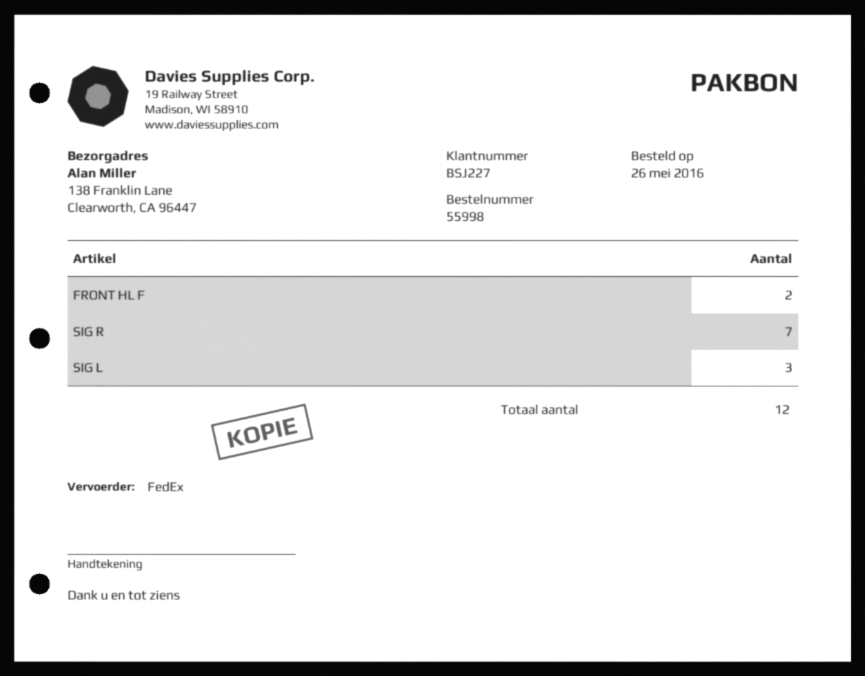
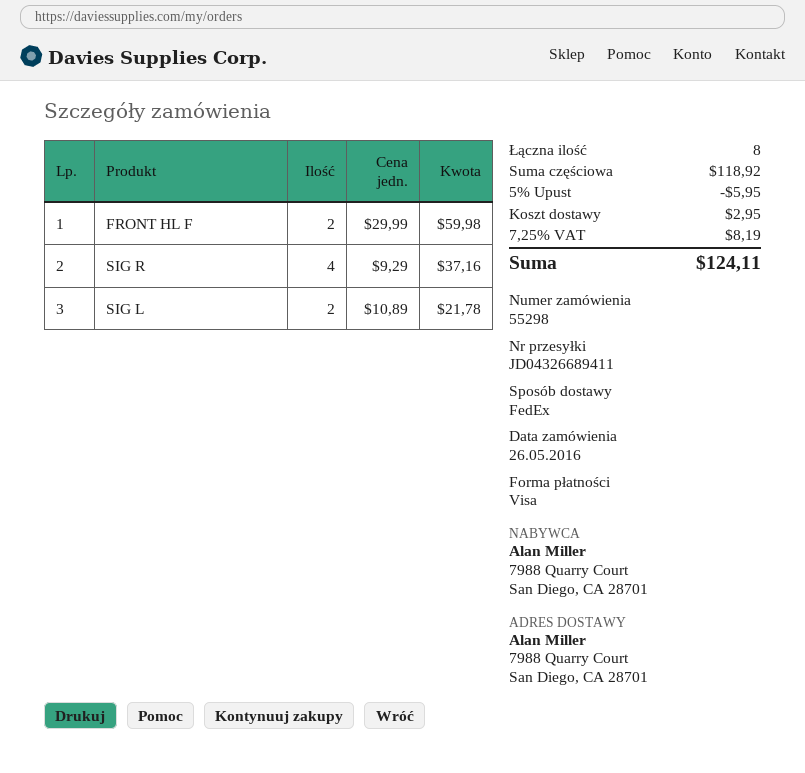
order number: 55998 -> 55298
ship to: 138 Franklin Lane, Clearworth, CA 96447 -> 7988 Quarry Court, San Diego, CA 28701
SIG R: 7 -> 4
SIG L: 3 -> 2
total quantity: 12 -> 8

